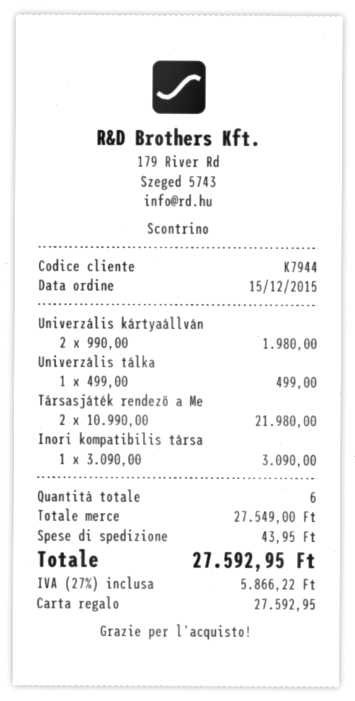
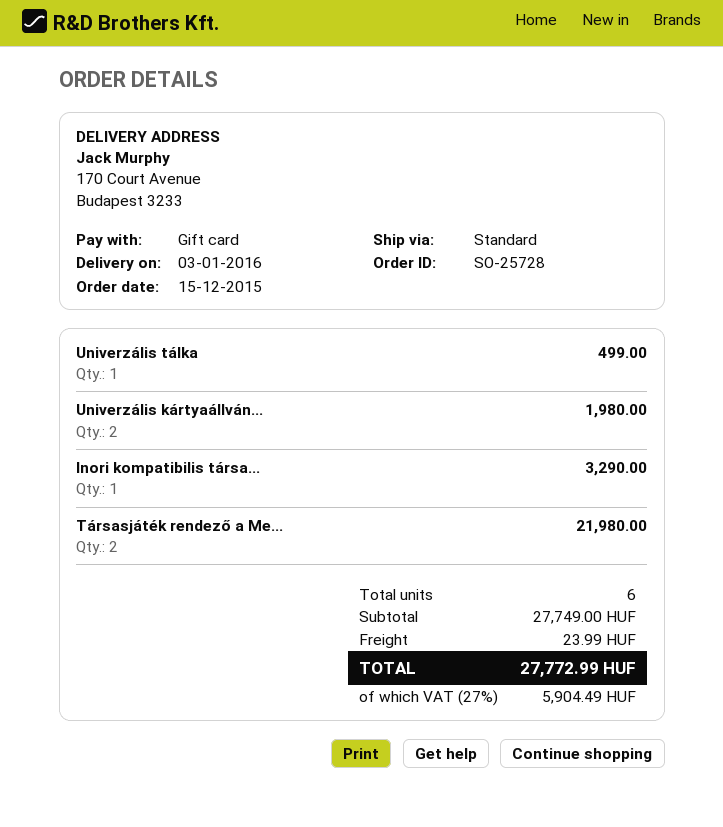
Inori kompatibilis társa: 1 for 3090.00 -> 1 for 3290.00
subtotal: 27549.00 -> 27749.00
shipping: 43.95 -> 23.99
tax: 27% = 5866.22 -> 27% = 5904.49
total: 27592.95 -> 27772.99

